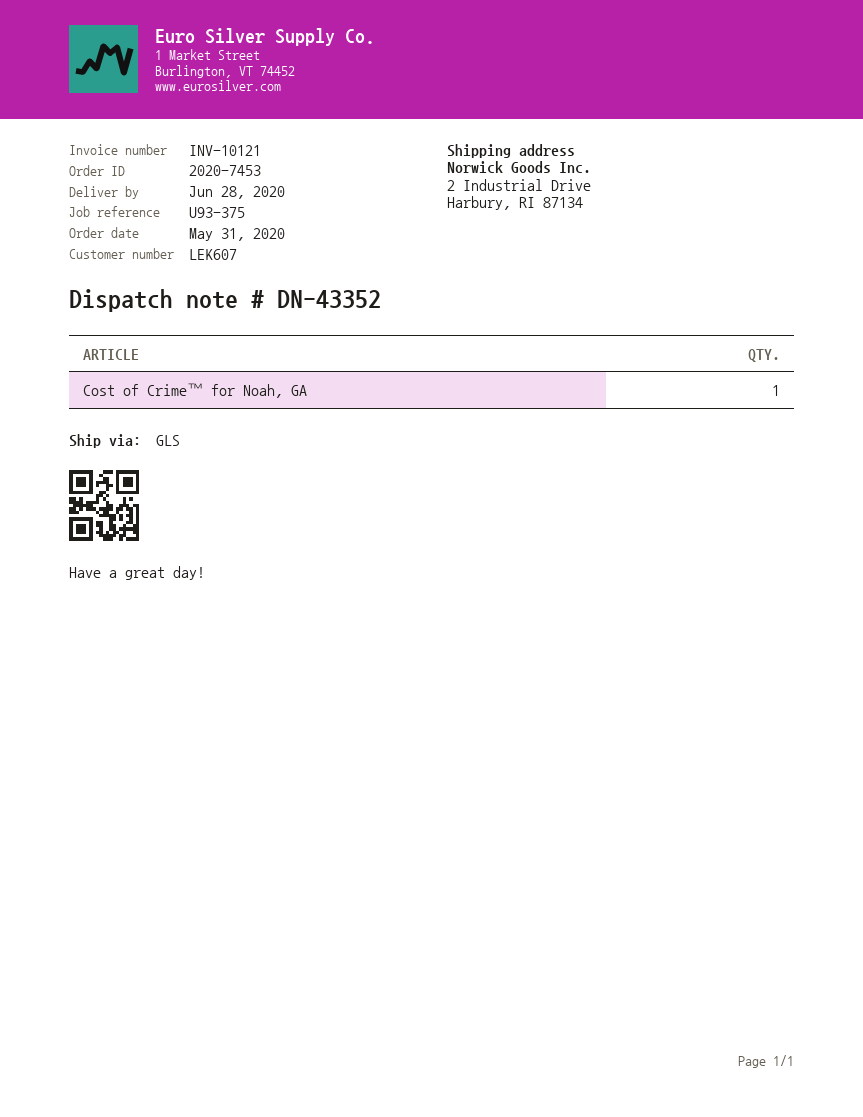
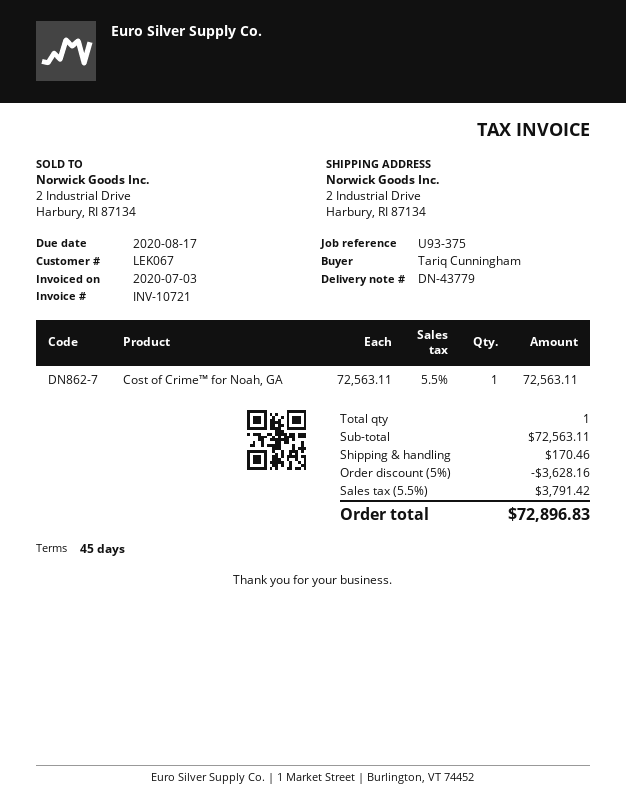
delivery note number: DN-43352 -> DN-43779
invoice number: INV-10121 -> INV-10721
customer number: LEK607 -> LEK067

